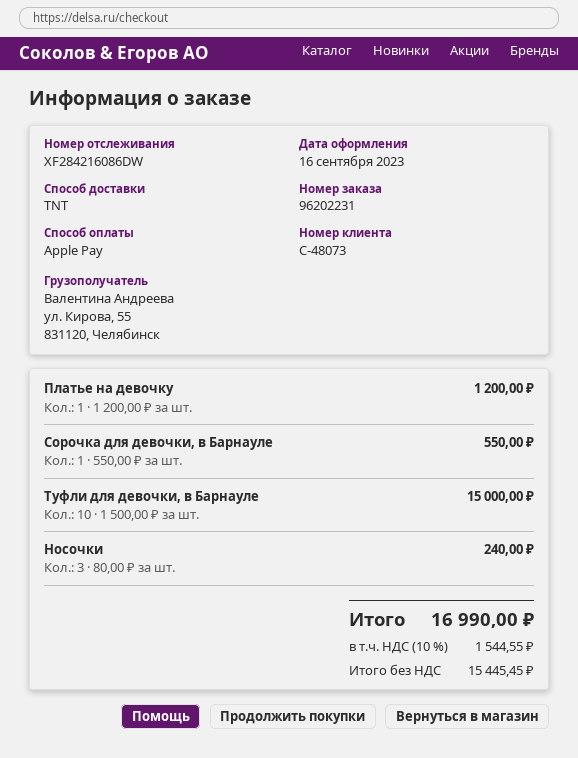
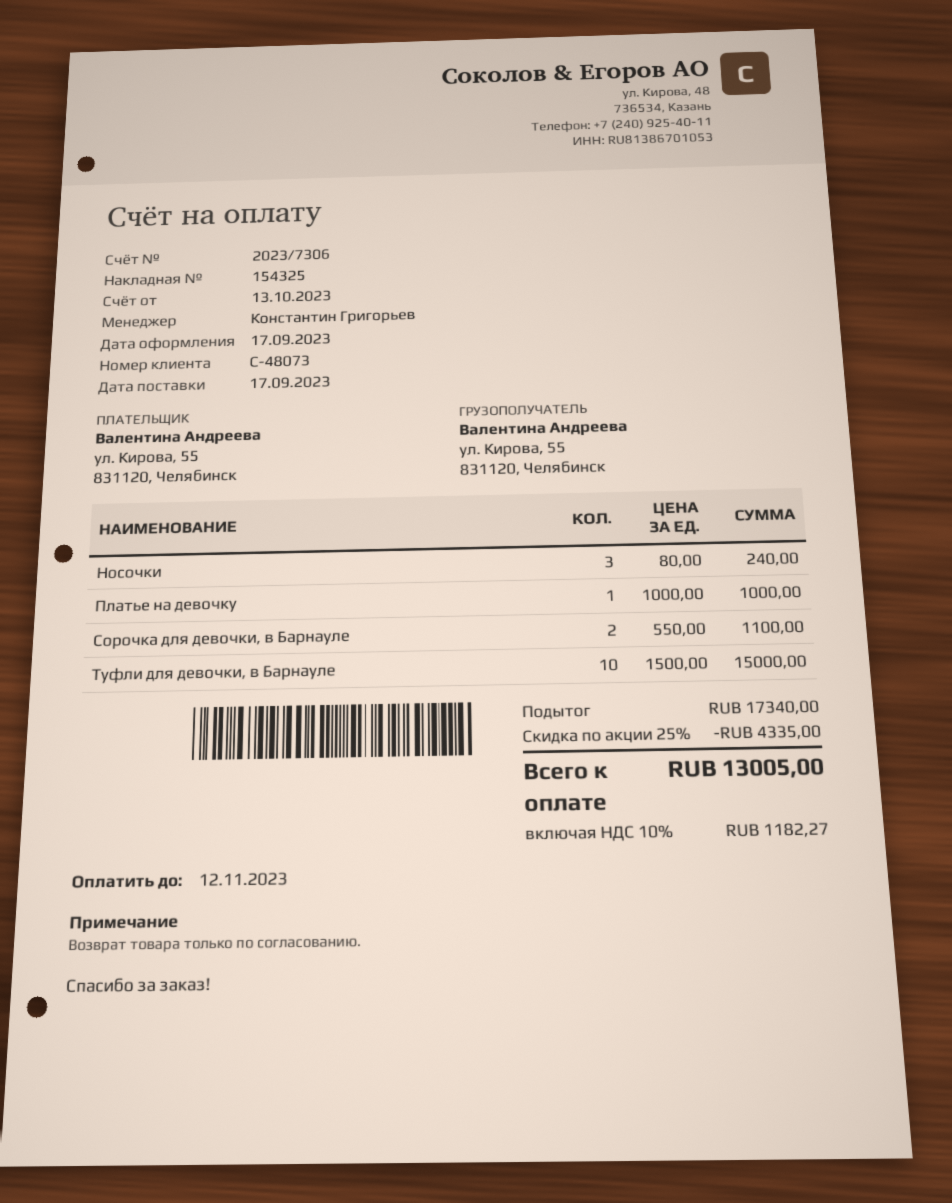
order date: 2023-09-16 -> 2023-09-17
Платье на девочку: 1 x 1200.00 = 1200.00 -> 1 x 1000.00 = 1000.00
Сорочка для девочки, в Барнауле: 1 x 550.00 = 550.00 -> 2 x 550.00 = 1100.00
discount: none -> 25% = 4335.00
tax: 10% = 1544.55 -> 10% = 1182.27
total: 16990.00 -> 13005.00

